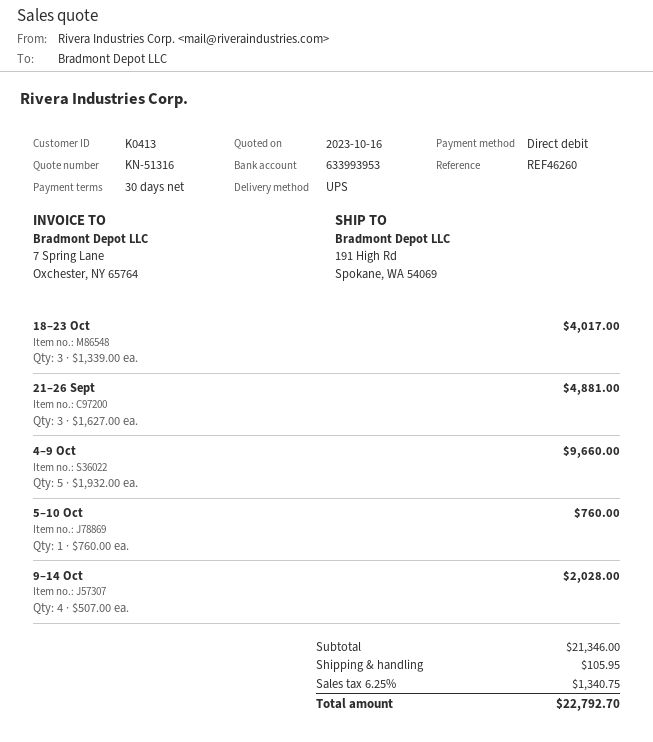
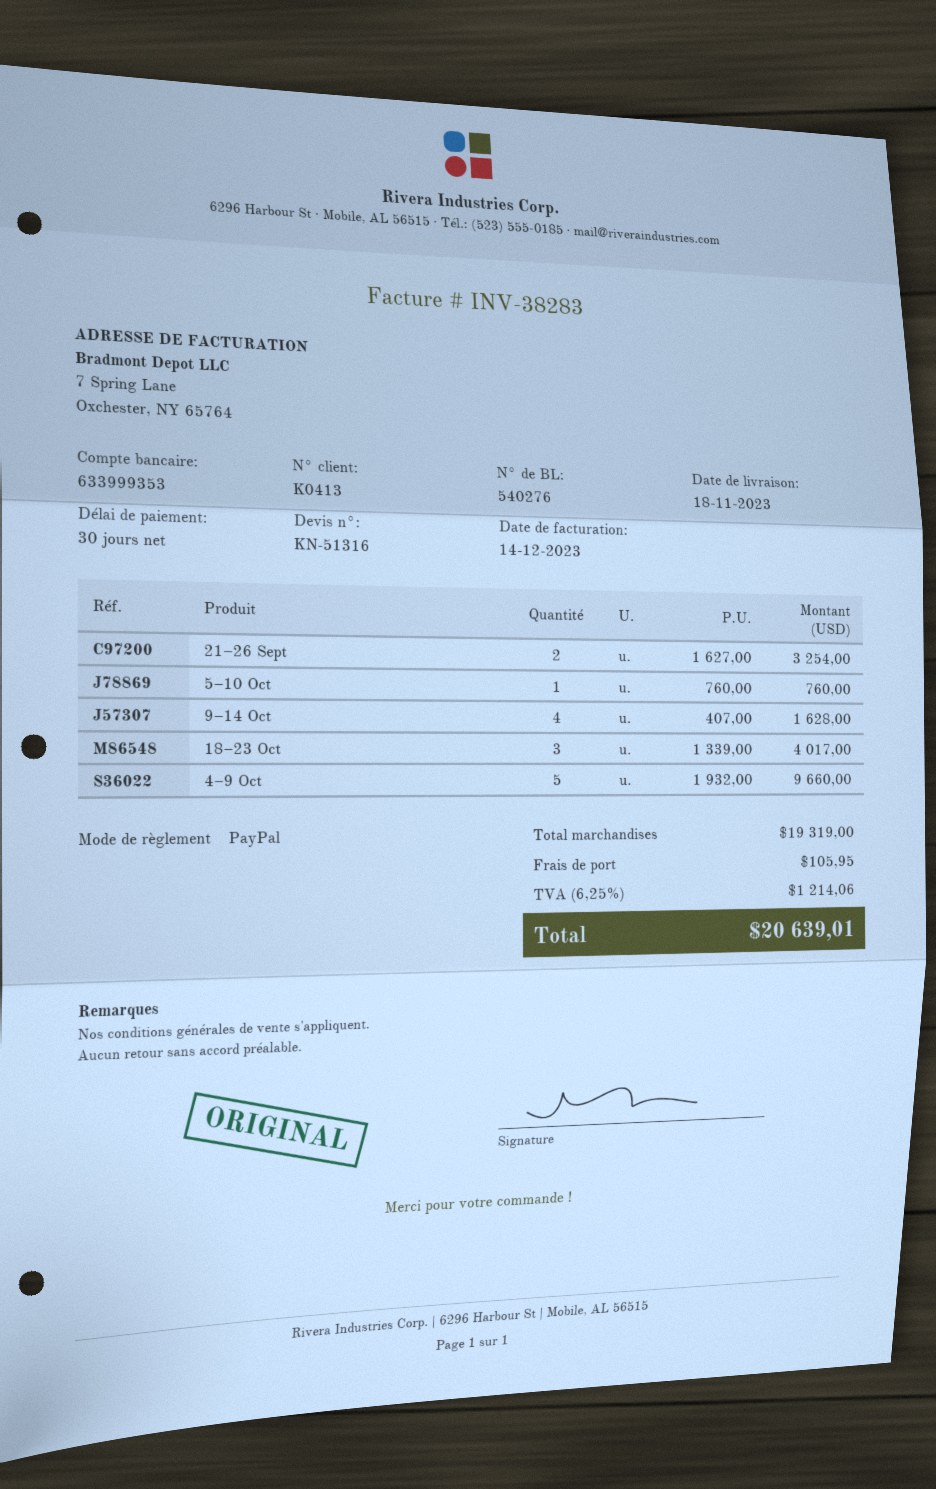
payment method: direct debit -> PayPal
bank account: 633993953 -> 633999353
21–26 Sept: 3 x 1627.00 = 4881.00 -> 2 x 1627.00 = 3254.00
9–14 Oct: 4 x 507.00 = 2028.00 -> 4 x 407.00 = 1628.00
subtotal: 21346.00 -> 19319.00
tax: 6.25% = 1340.75 -> 6.25% = 1214.06
total: 22792.70 -> 20639.01

